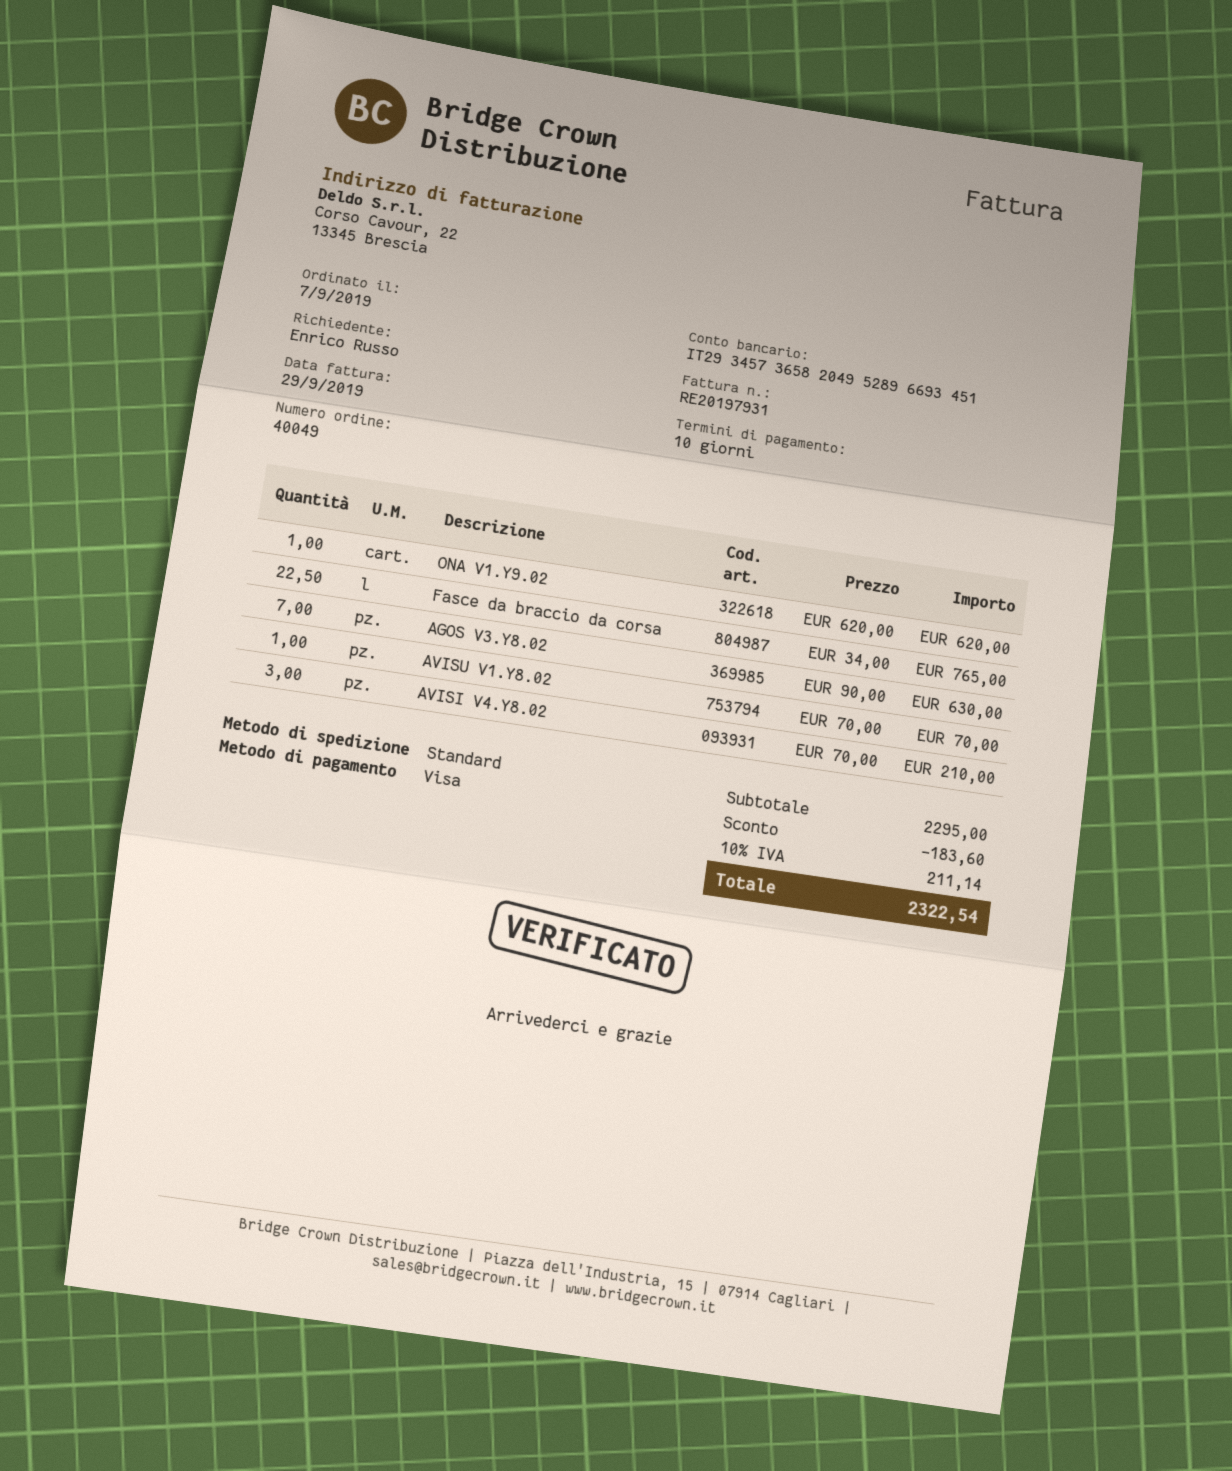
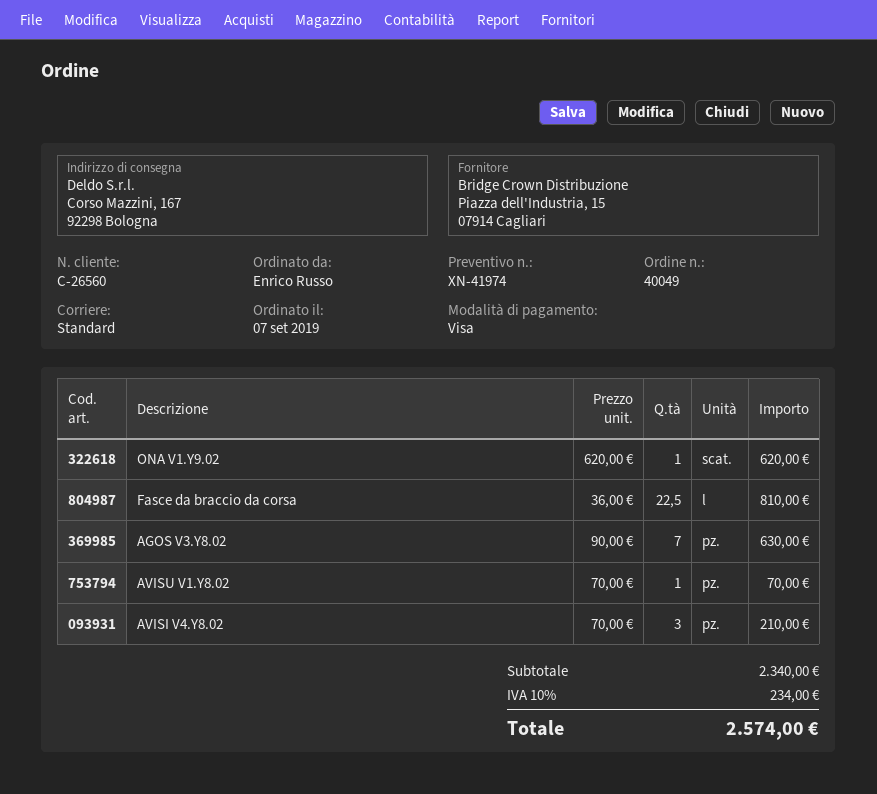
Fasce da braccio da corsa: 22.5 x 34.00 = 765.00 -> 22.5 x 36.00 = 810.00
subtotal: 2295.00 -> 2340.00
discount: 183.60 -> none
tax: 10% = 211.14 -> 10% = 234.00
total: 2322.54 -> 2574.00

